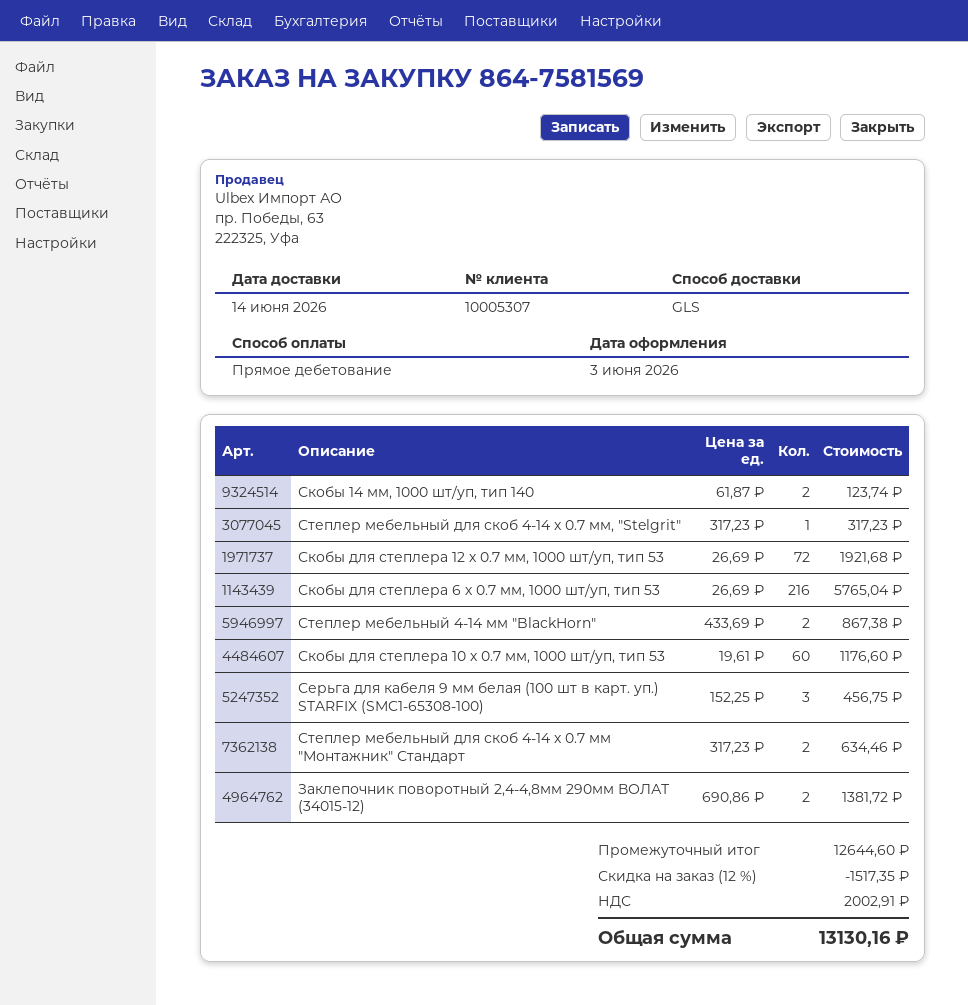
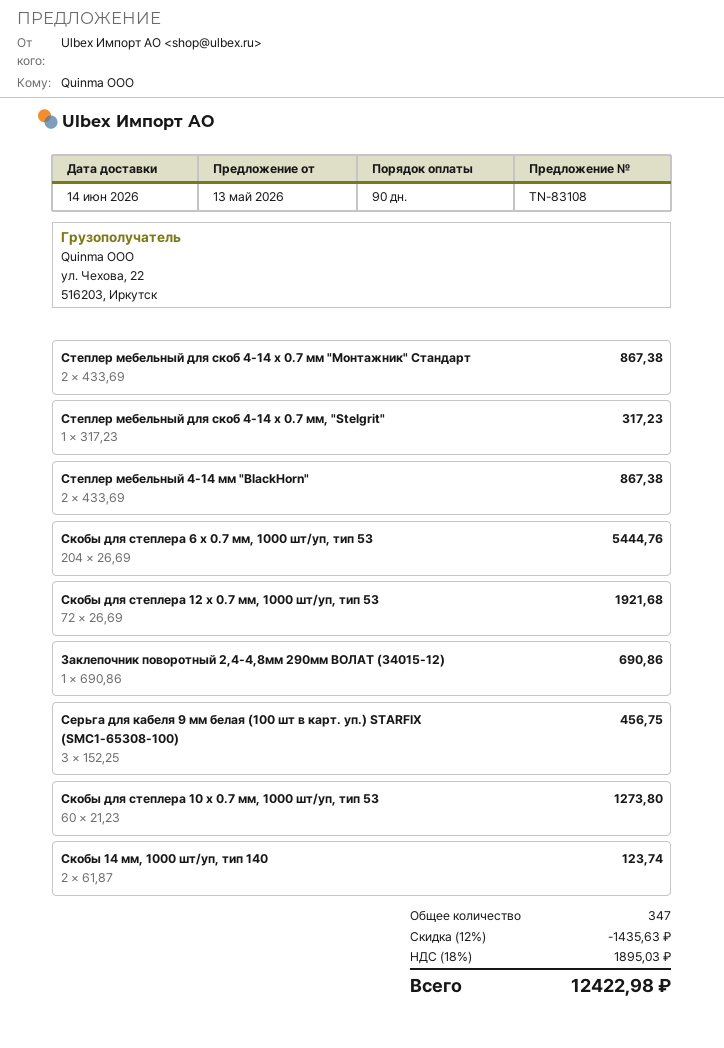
Скобы для степлера 6 х 0.7 мм, 1000 шт/уп, тип 53: 216 x 26.69 = 5765.04 -> 204 x 26.69 = 5444.76
Скобы для степлера 10 х 0.7 мм, 1000 шт/уп, тип 53: 60 x 19.61 = 1176.60 -> 60 x 21.23 = 1273.80
Степлер мебельный для скоб 4-14 х 0.7 мм "Монтажник" Стандарт: 2 x 317.23 = 634.46 -> 2 x 433.69 = 867.38
Заклепочник поворотный 2,4-4,8мм 290мм ВОЛАТ (34015-12): 2 x 690.86 = 1381.72 -> 1 x 690.86 = 690.86
discount: 12% = 1517.35 -> 12% = 1435.63
tax: 2002.91 -> 1895.03
total: 13130.16 -> 12422.98

